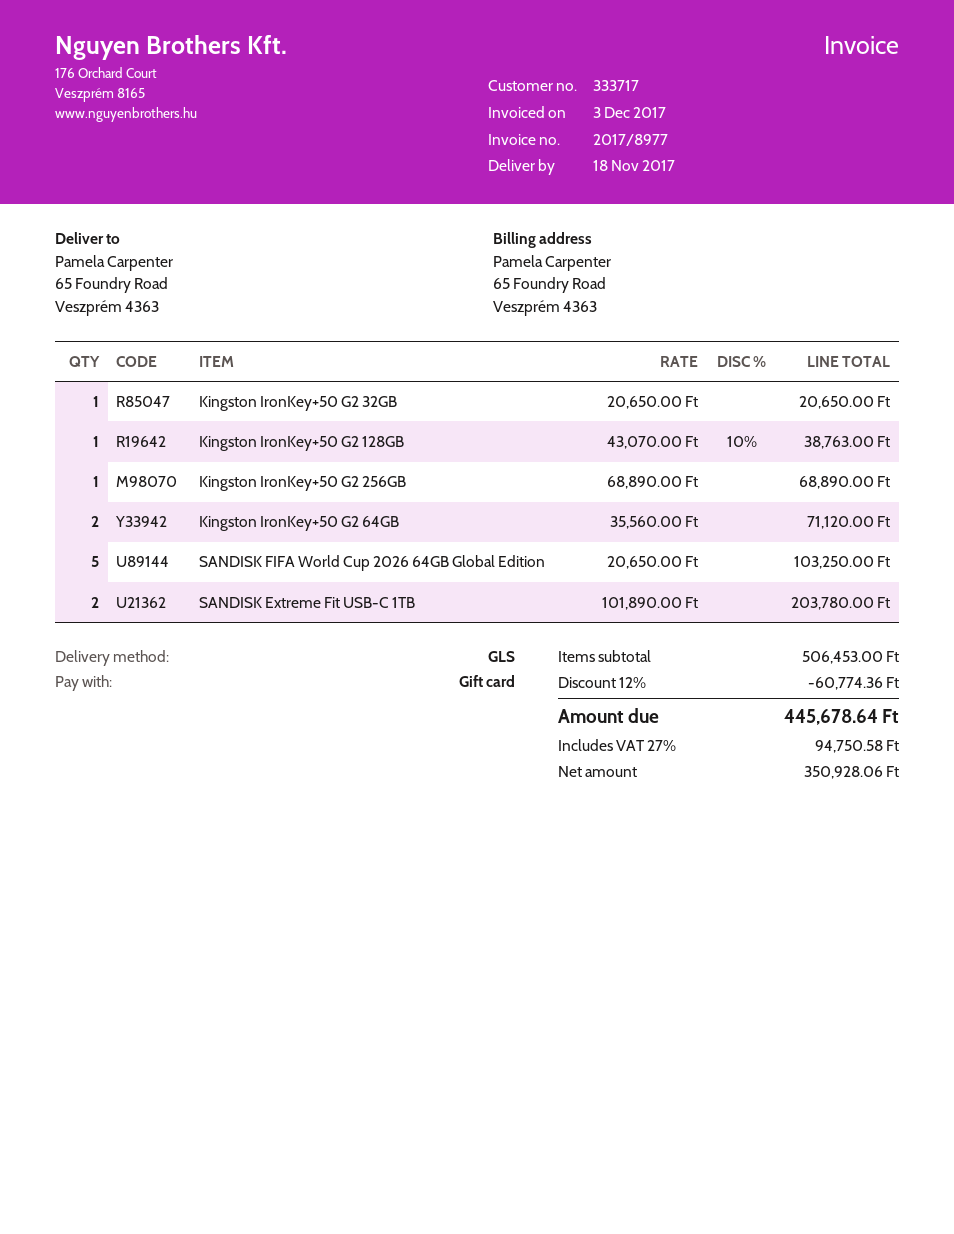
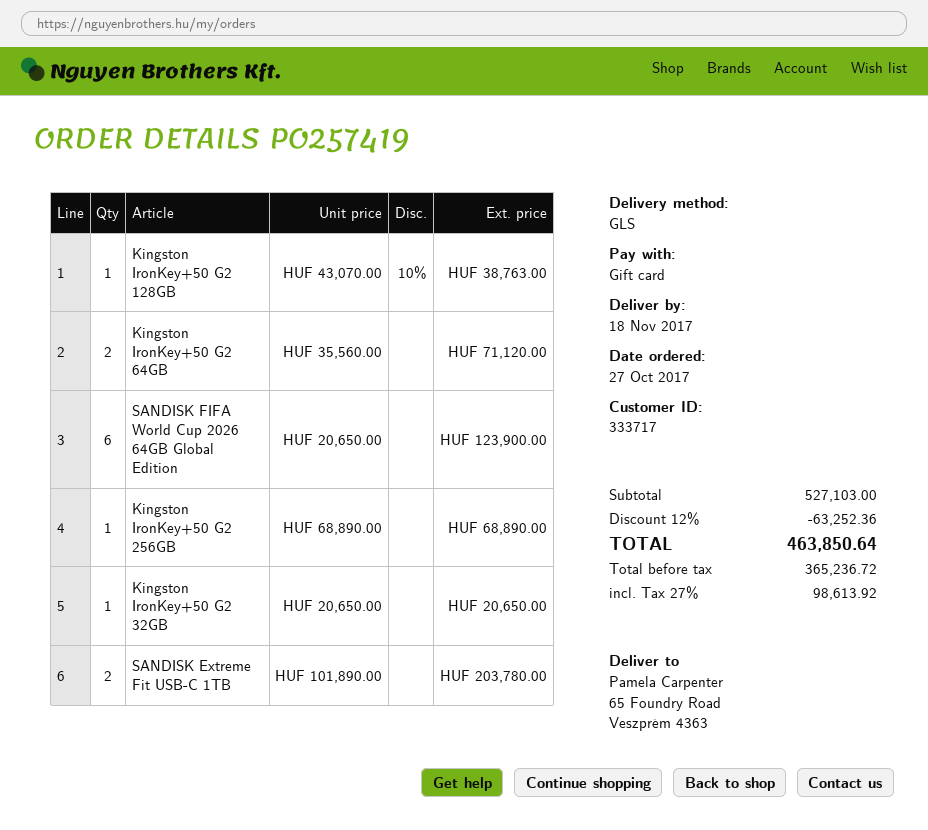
SANDISK FIFA World Cup 2026 64GB Global Edition: 5 x 20650.00 = 103250.00 -> 6 x 20650.00 = 123900.00
subtotal: 506453.00 -> 527103.00
discount: 12% = 60774.36 -> 12% = 63252.36
net: 350928.06 -> 365236.72
tax: 27% = 94750.58 -> 27% = 98613.92
total: 445678.64 -> 463850.64

